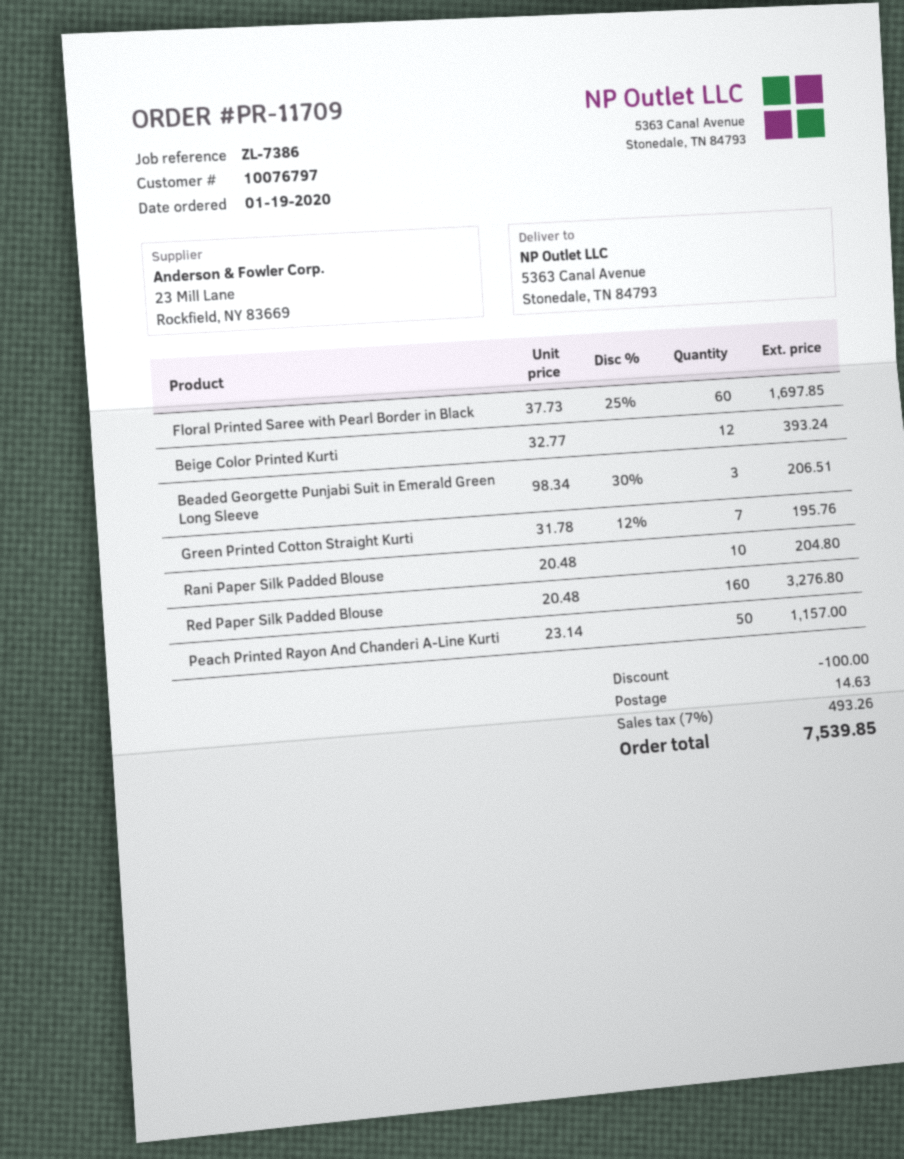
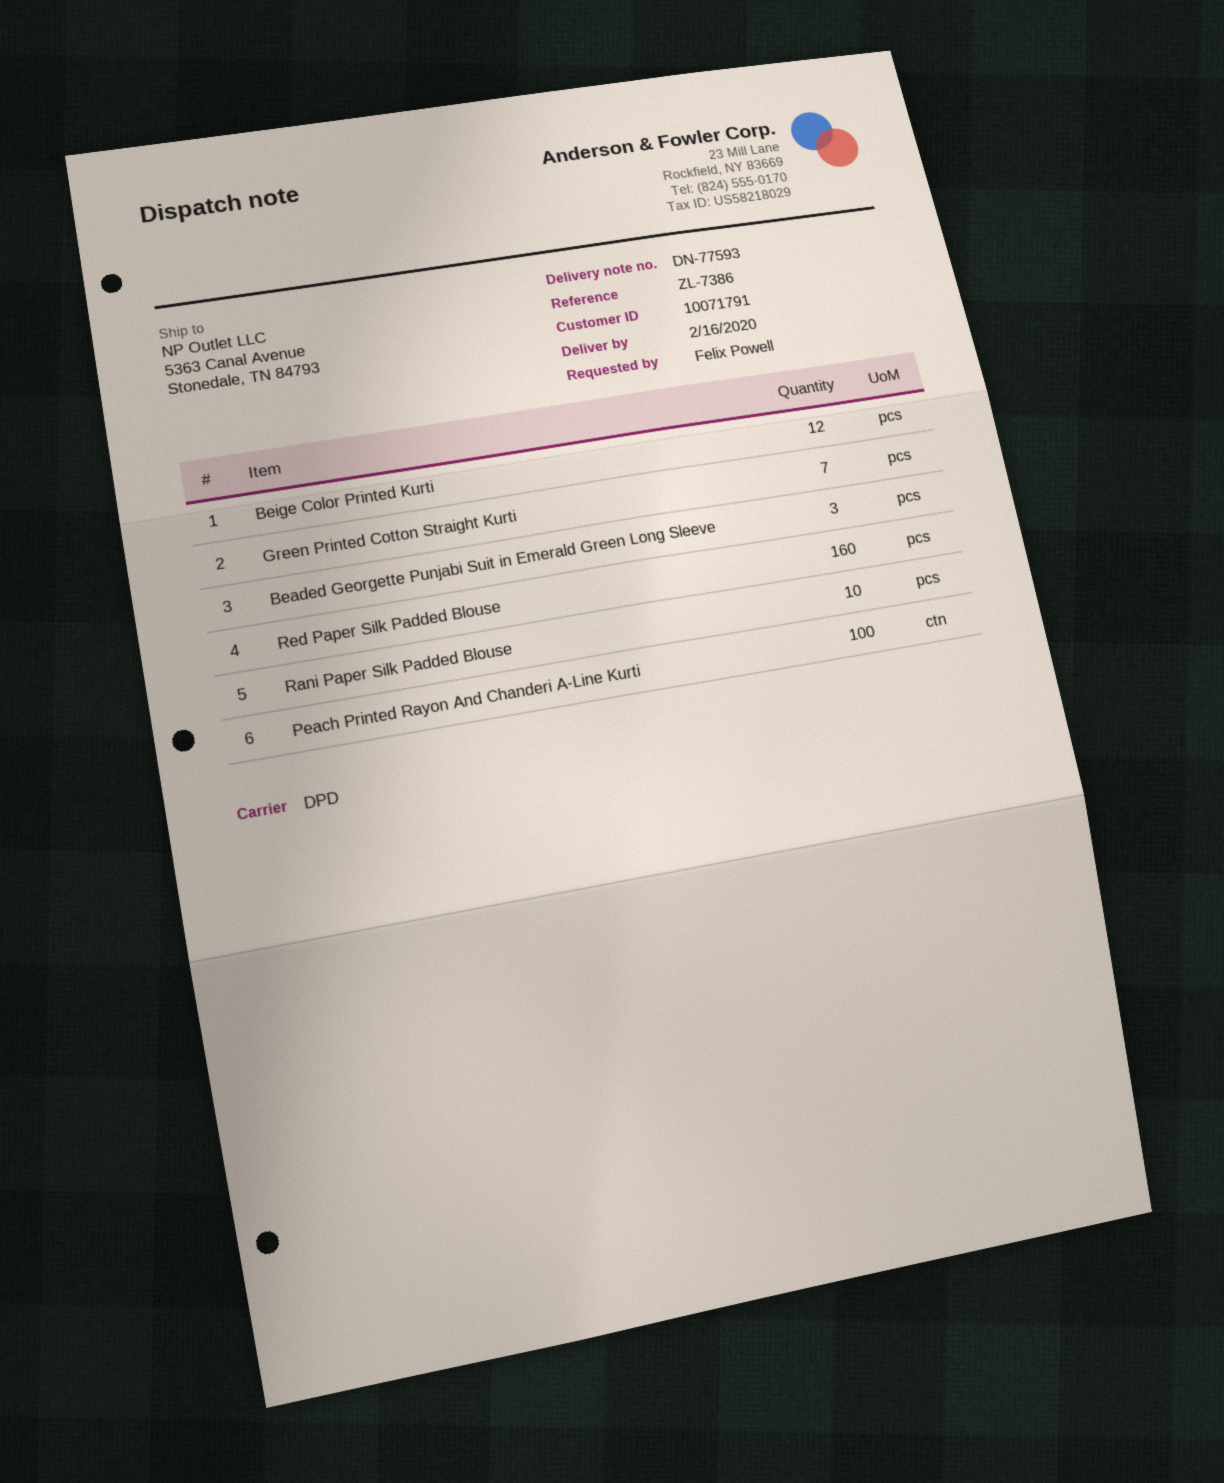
customer number: 10076797 -> 10071791
Floral Printed Saree with Pearl Border in Black: 60 -> none
Peach Printed Rayon And Chanderi A-Line Kurti: 50 -> 100

